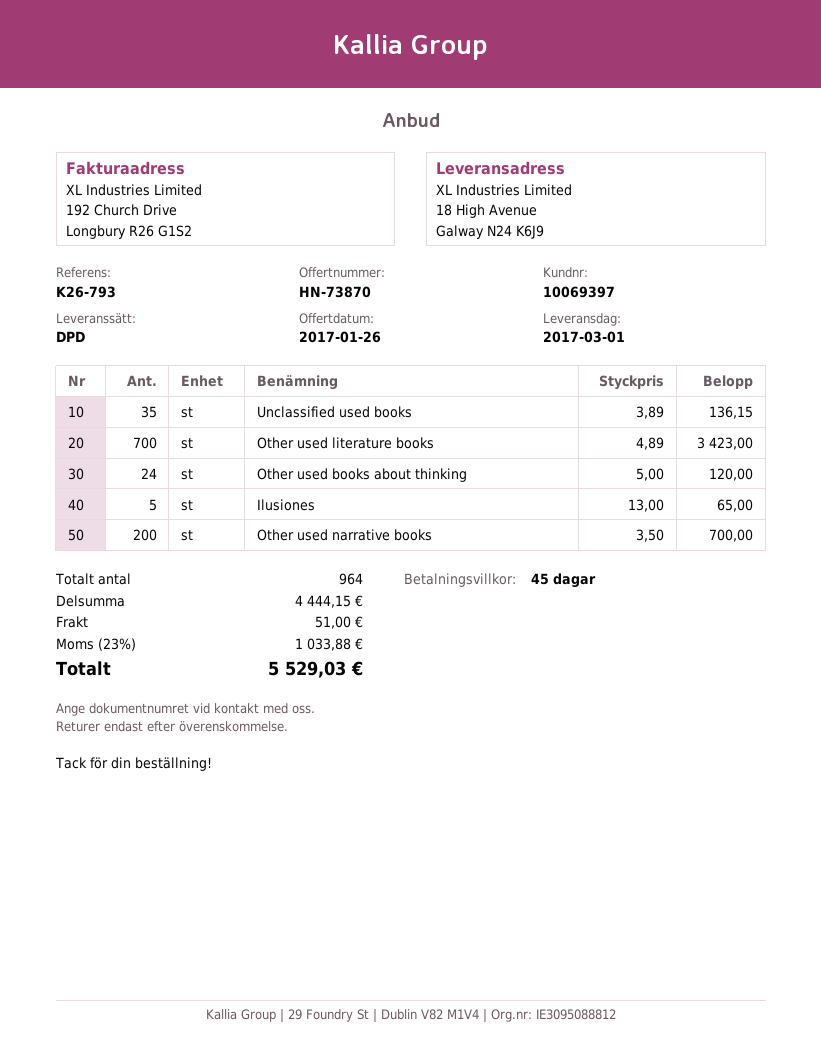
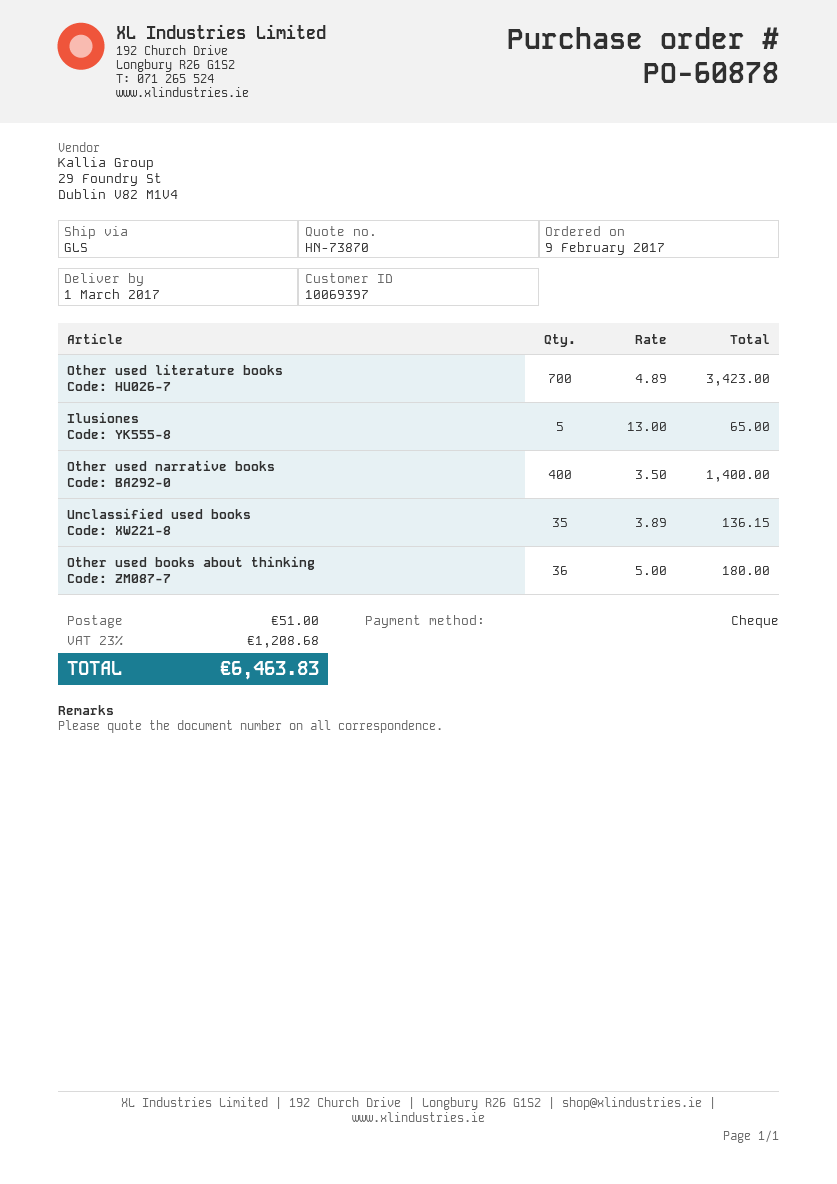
shipping method: DPD -> GLS
Other used books about thinking: 24 x 5.00 = 120.00 -> 36 x 5.00 = 180.00
Other used narrative books: 200 x 3.50 = 700.00 -> 400 x 3.50 = 1400.00
tax: 23% = 1033.88 -> 23% = 1208.68
total: 5529.03 -> 6463.83

